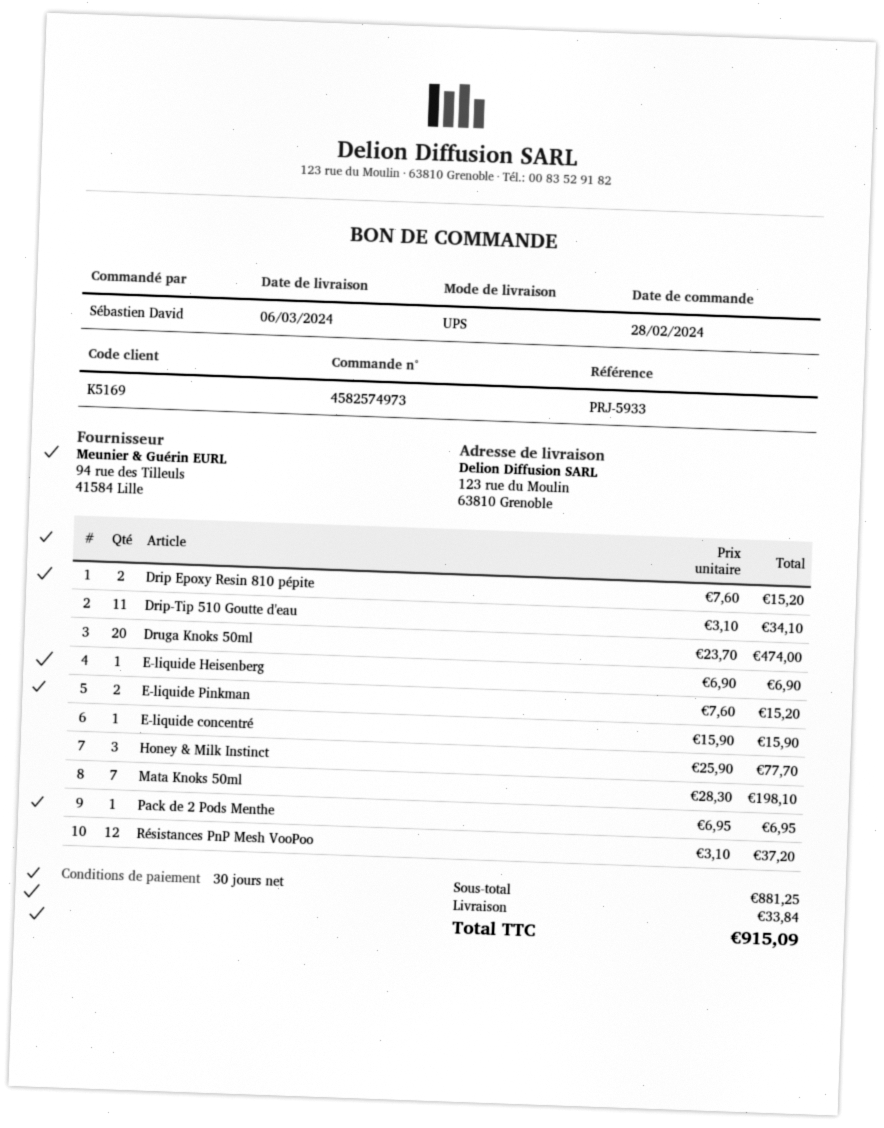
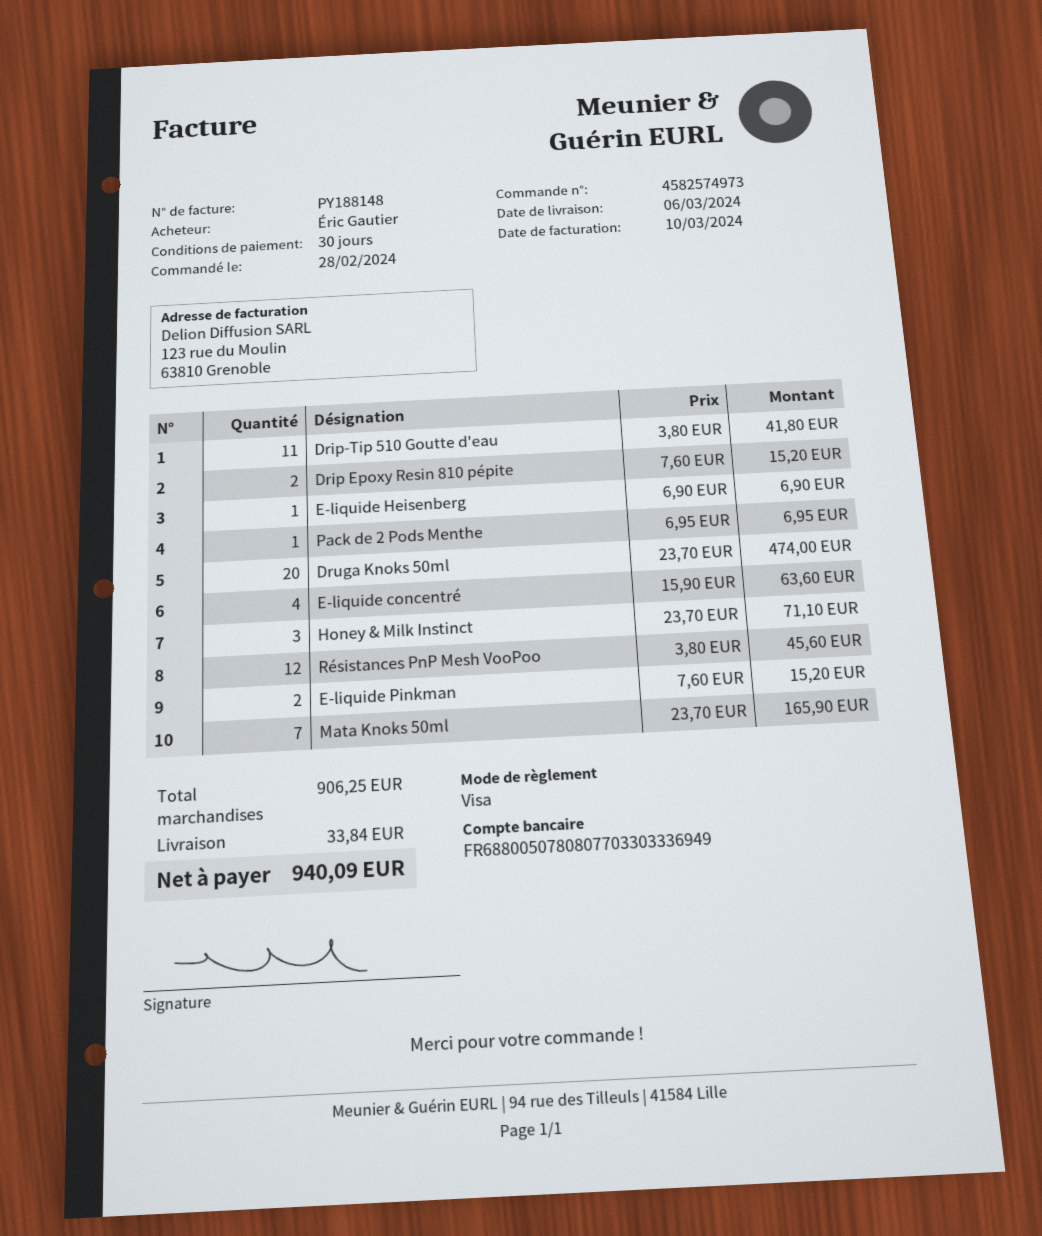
ordered by: Sébastien David -> Éric Gautier
Drip-Tip 510 Goutte d'eau: 11 x 3.10 = 34.10 -> 11 x 3.80 = 41.80
E-liquide concentré: 1 x 15.90 = 15.90 -> 4 x 15.90 = 63.60
Honey & Milk Instinct: 3 x 25.90 = 77.70 -> 3 x 23.70 = 71.10
Mata Knoks 50ml: 7 x 28.30 = 198.10 -> 7 x 23.70 = 165.90
Résistances PnP Mesh VooPoo: 12 x 3.10 = 37.20 -> 12 x 3.80 = 45.60
subtotal: 881.25 -> 906.25
total: 915.09 -> 940.09

